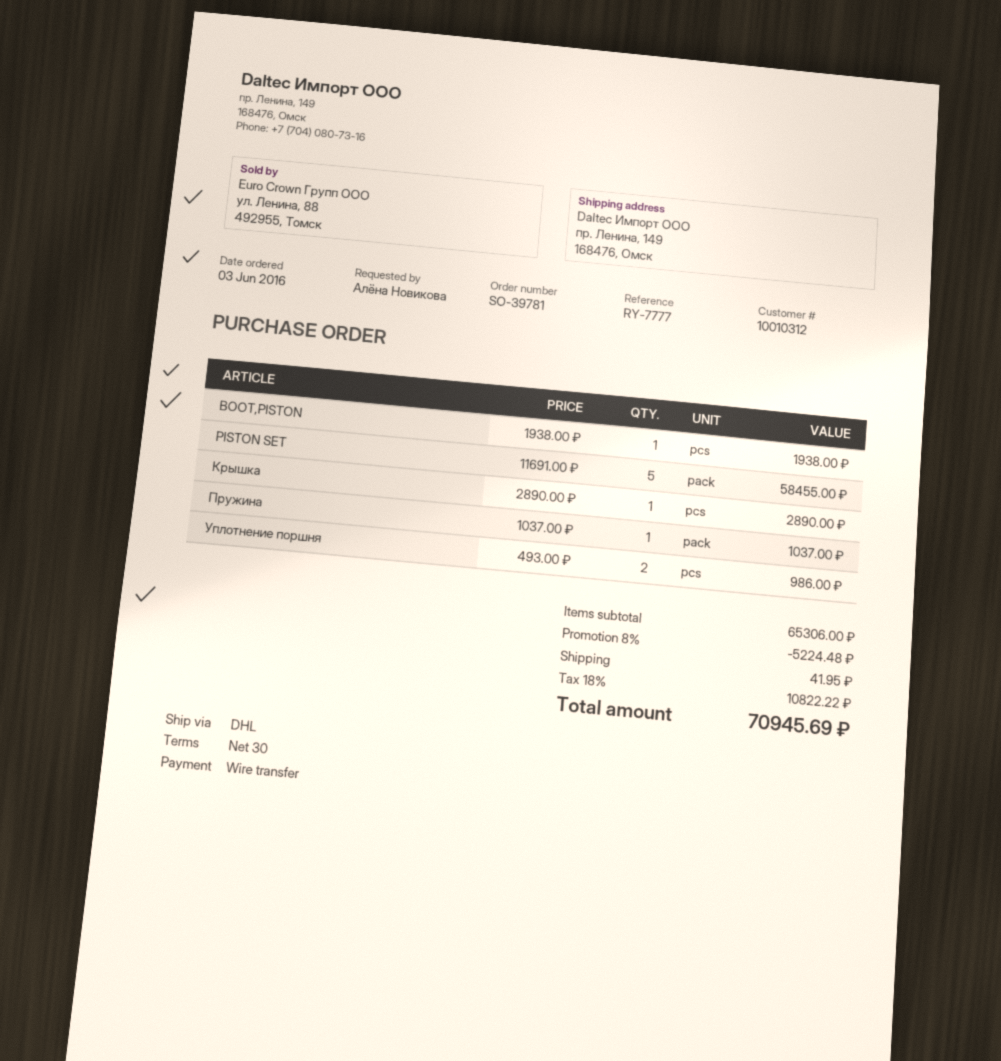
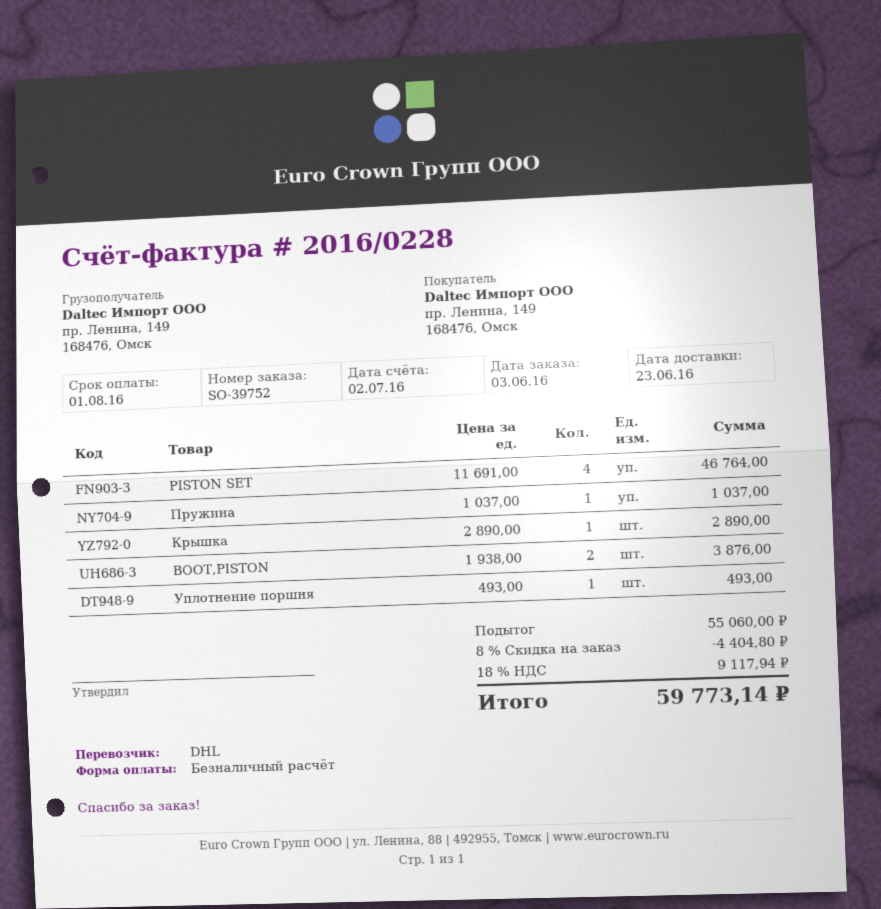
order number: SO-39781 -> SO-39752
BOOT,PISTON: 1 x 1938.00 = 1938.00 -> 2 x 1938.00 = 3876.00
PISTON SET: 5 x 11691.00 = 58455.00 -> 4 x 11691.00 = 46764.00
Уплотнение поршня: 2 x 493.00 = 986.00 -> 1 x 493.00 = 493.00
subtotal: 65306.00 -> 55060.00
discount: 8% = 5224.48 -> 8% = 4404.80
shipping: 41.95 -> none
tax: 18% = 10822.22 -> 18% = 9117.94
total: 70945.69 -> 59773.14

